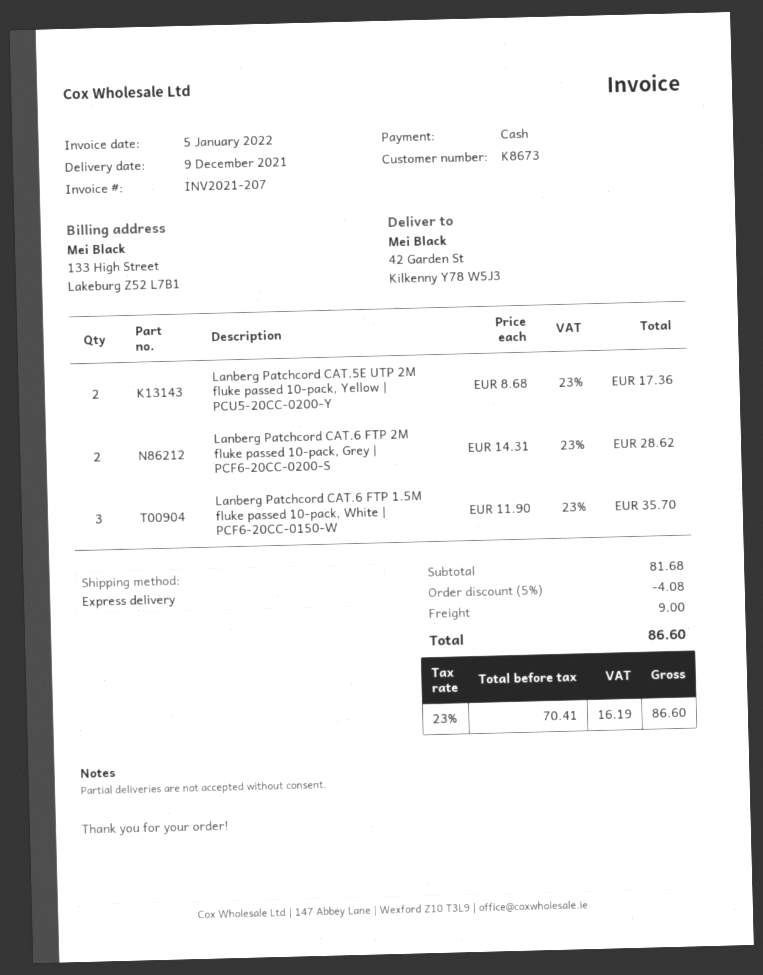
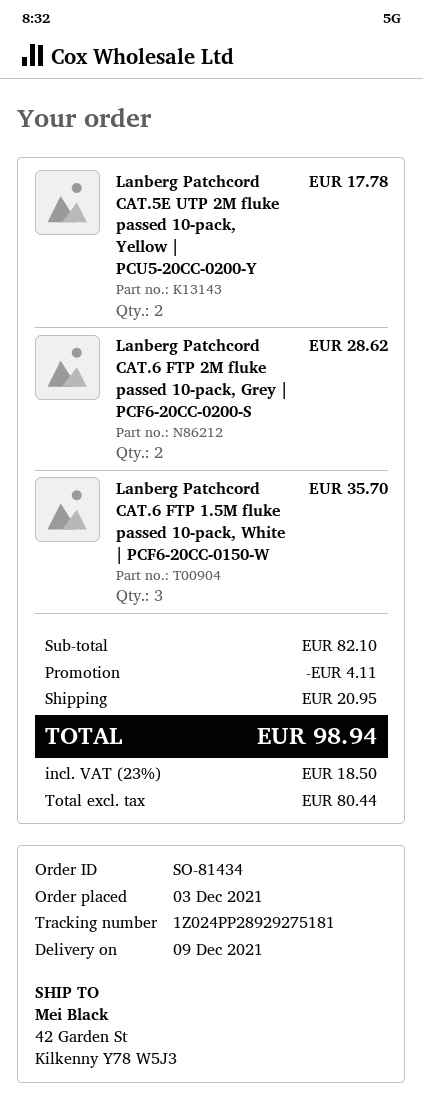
Lanberg Patchcord CAT.5E UTP 2M fluke passed 10-pack, Yellow | PCU5-20CC-0200-Y: 2 for 17.36 -> 2 for 17.78
subtotal: 81.68 -> 82.10
discount: 4.08 -> 4.11
shipping: 9.00 -> 20.95
net: 70.41 -> 80.44
tax: 23% = 16.19 -> 23% = 18.50
total: 86.60 -> 98.94

